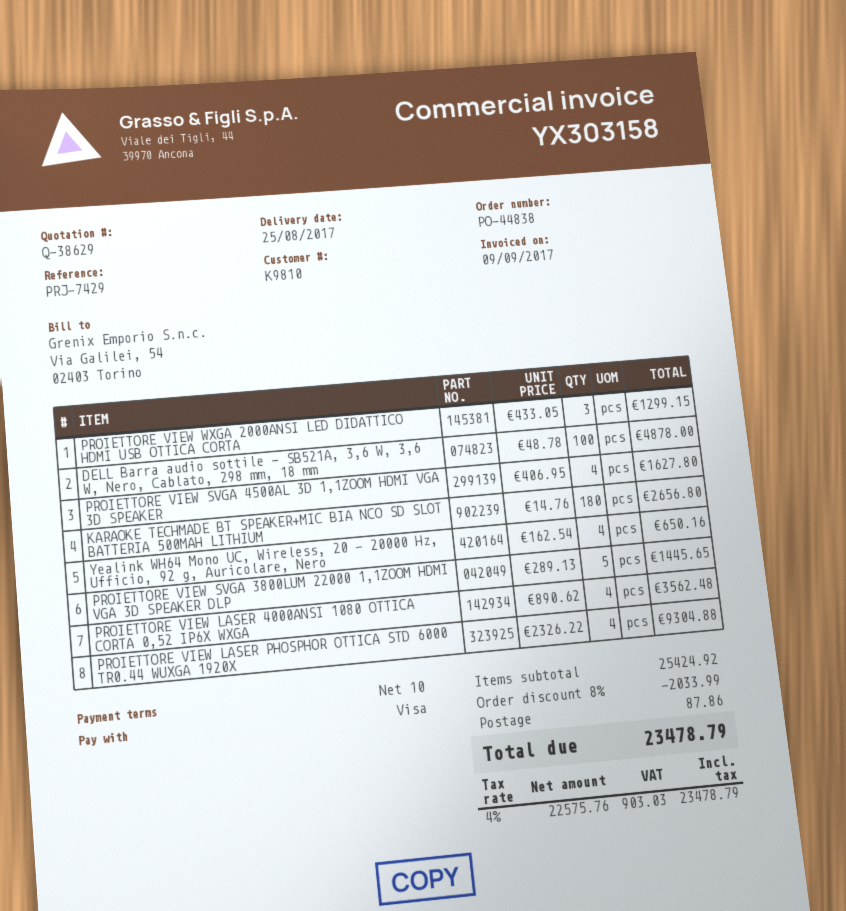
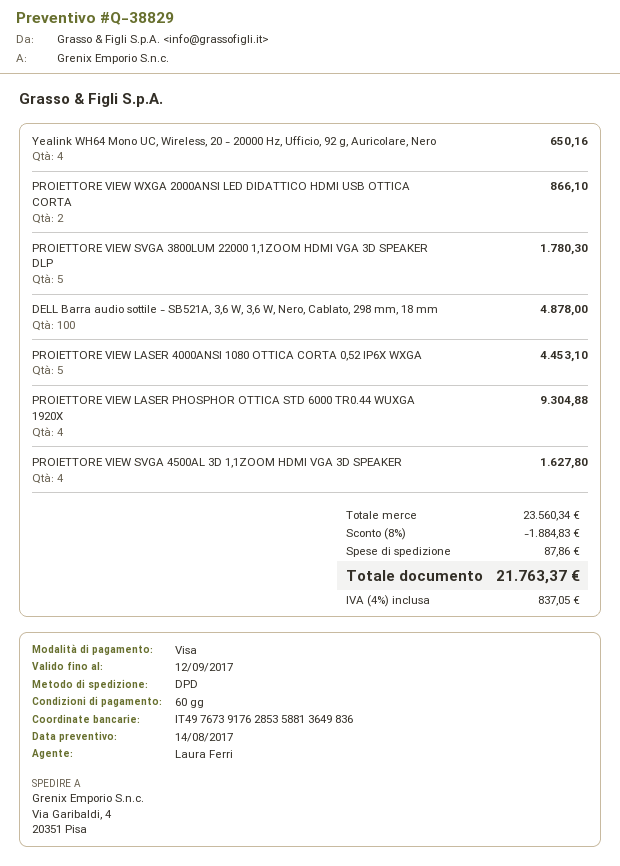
quote number: Q-38629 -> Q-38829
payment terms: 10 days -> 60 days
PROIETTORE VIEW WXGA 2000ANSI LED DIDATTICO HDMI USB OTTICA CORTA: 3 for 1299.15 -> 2 for 866.10
KARAOKE TECHMADE BT SPEAKER+MIC BIA NCO SD SLOT BATTERIA 500MAH LITHIUM: 180 for 2656.80 -> none
PROIETTORE VIEW SVGA 3800LUM 22000 1,1ZOOM HDMI VGA 3D SPEAKER DLP: 5 for 1445.65 -> 5 for 1780.30
PROIETTORE VIEW LASER 4000ANSI 1080 OTTICA CORTA 0,52 IP6X WXGA: 4 for 3562.48 -> 5 for 4453.10
subtotal: 25424.92 -> 23560.34
discount: 8% = 2033.99 -> 8% = 1884.83
tax: 4% = 903.03 -> 4% = 837.05
total: 23478.79 -> 21763.37

